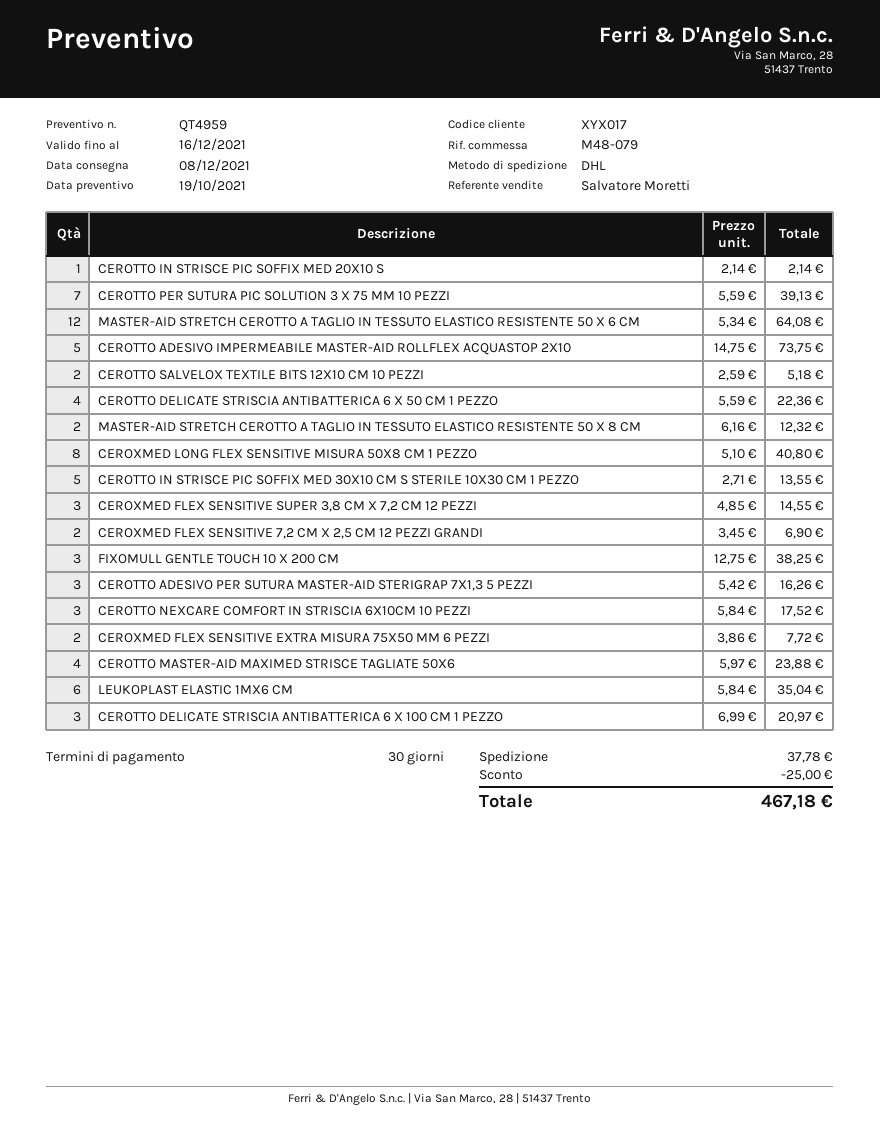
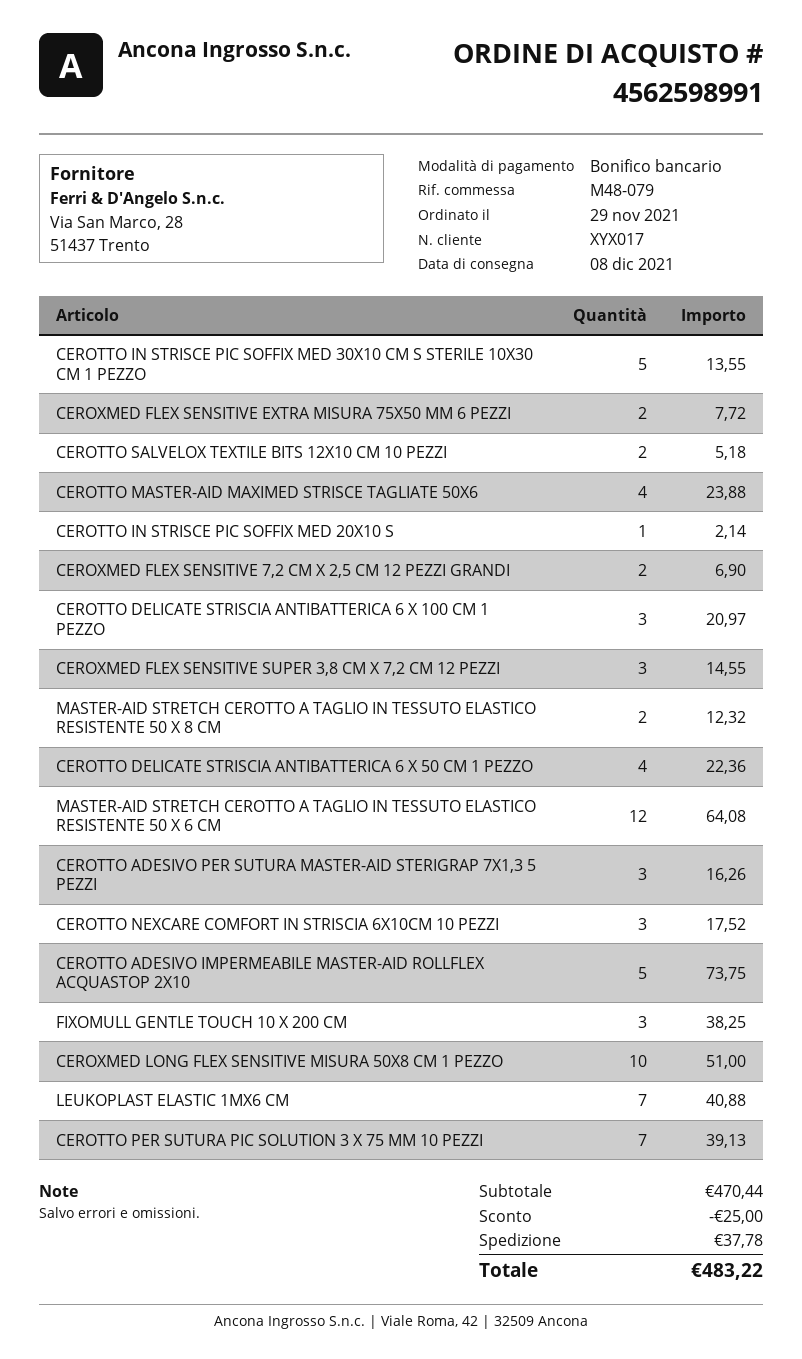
CEROXMED LONG FLEX SENSITIVE MISURA 50X8 CM 1 PEZZO: 8 for 40.80 -> 10 for 51.00
LEUKOPLAST ELASTIC 1MX6 CM: 6 for 35.04 -> 7 for 40.88
total: 467.18 -> 483.22

